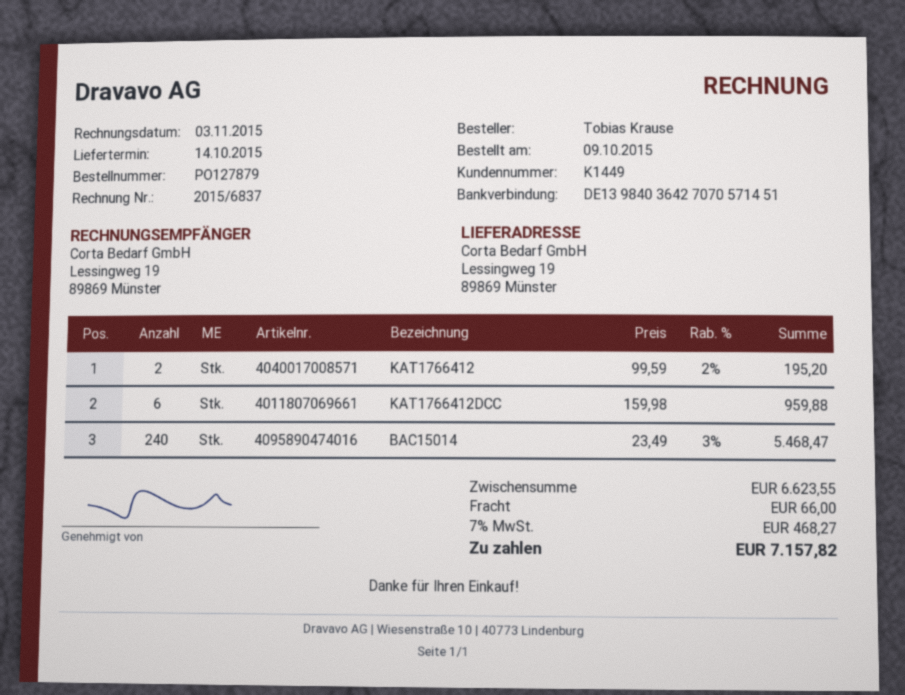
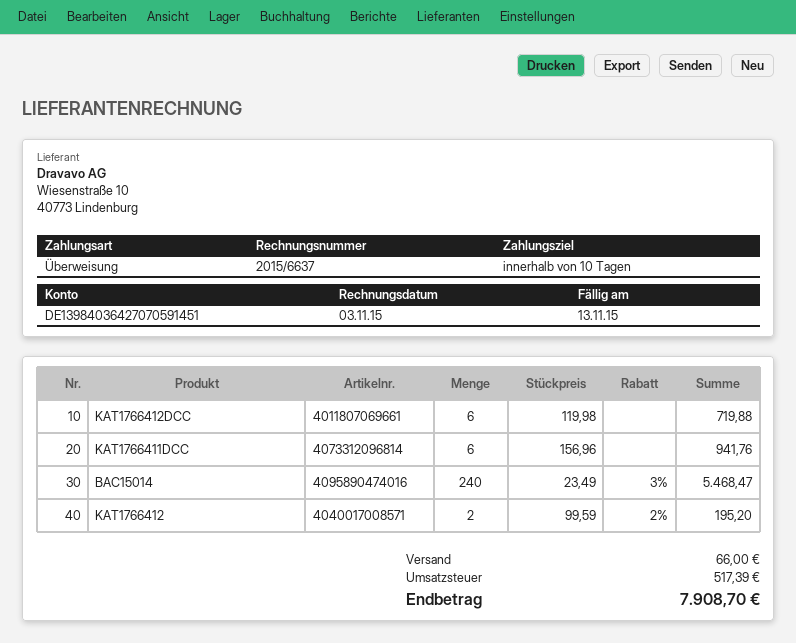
invoice number: 2015/6837 -> 2015/6637
bank account: DE13984036427070571451 -> DE13984036427070591451
KAT1766412DCC: 6 x 159.98 = 959.88 -> 6 x 119.98 = 719.88
KAT1766411DCC: none -> 6 x 156.96 = 941.76
tax: 468.27 -> 517.39
total: 7157.82 -> 7908.70

